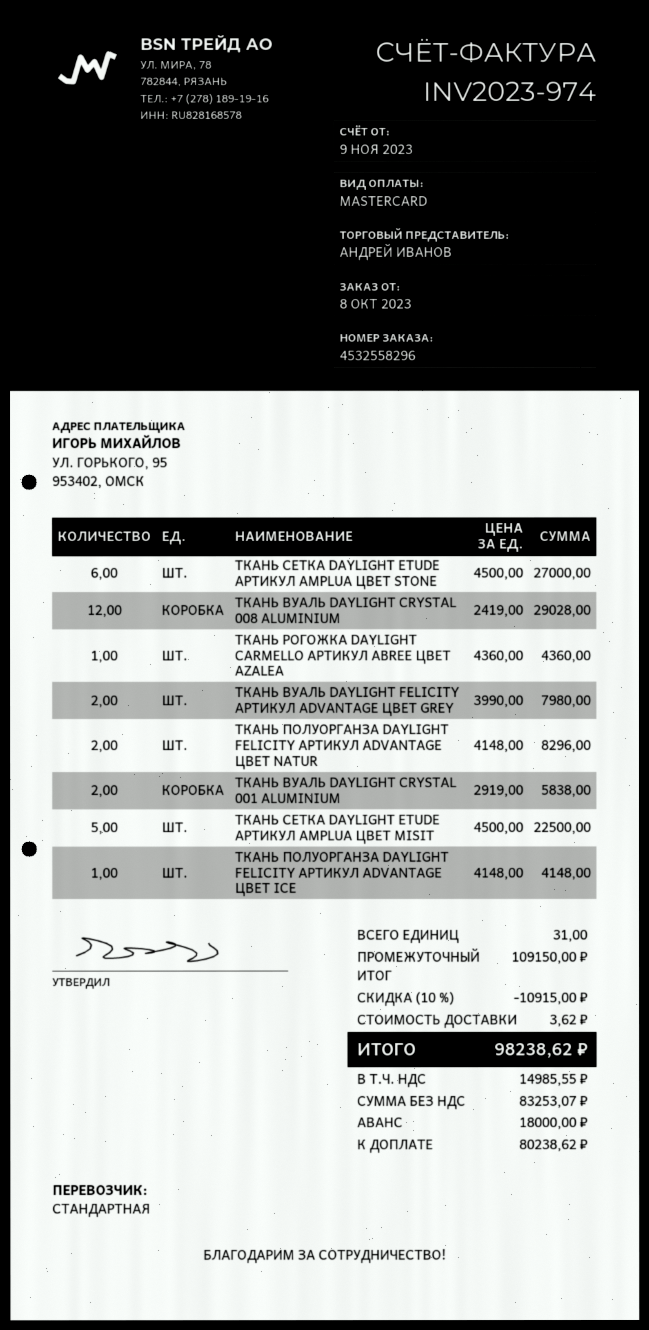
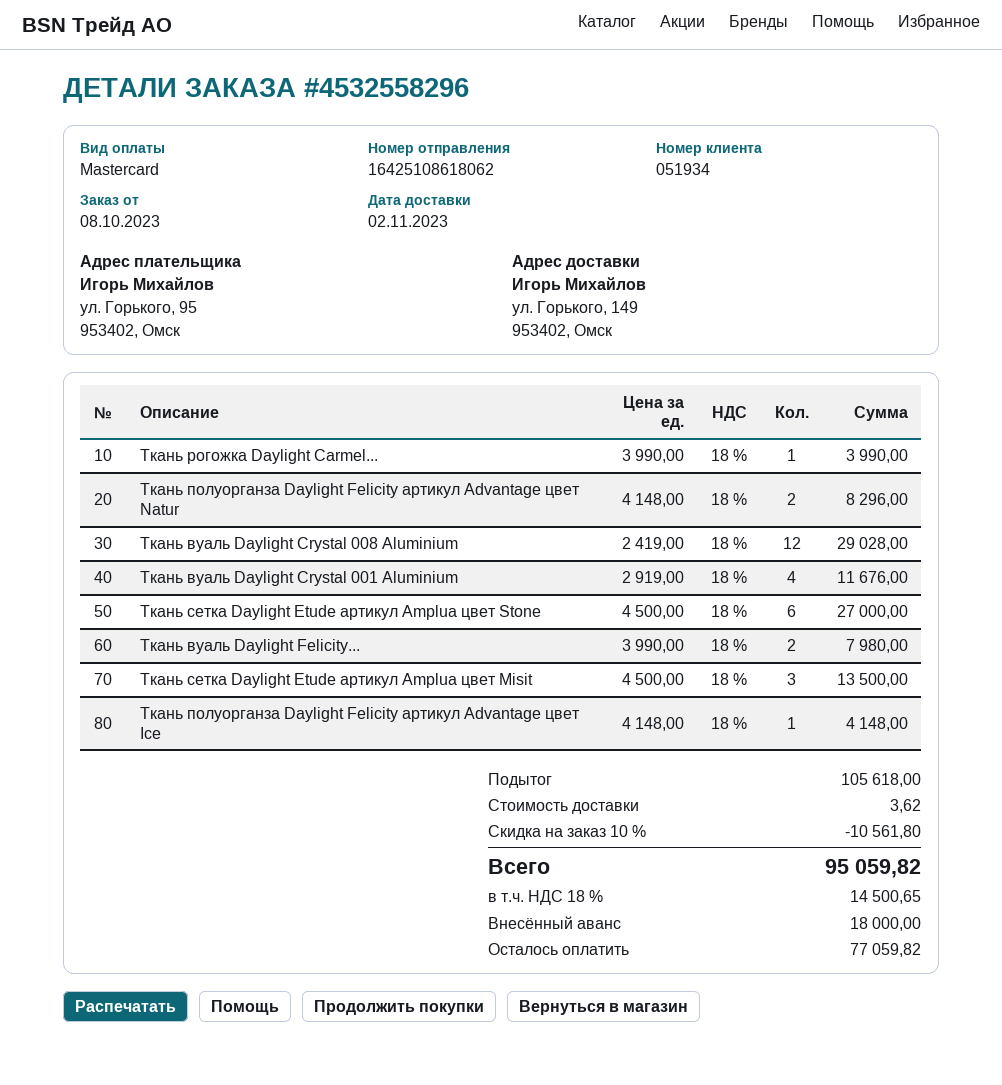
ТКАНЬ РОГОЖКА DAYLIGHT CARMELLO АРТИКУЛ ABREE ЦВЕТ AZALEA: 1 x 4360.00 = 4360.00 -> 1 x 3990.00 = 3990.00
ТКАНЬ ВУАЛЬ DAYLIGHT CRYSTAL 001 ALUMINIUM: 2 x 2919.00 = 5838.00 -> 4 x 2919.00 = 11676.00
ТКАНЬ СЕТКА DAYLIGHT ETUDE АРТИКУЛ AMPLUA ЦВЕТ MISIT: 5 x 4500.00 = 22500.00 -> 3 x 4500.00 = 13500.00
subtotal: 109150.00 -> 105618.00
discount: 10% = 10915.00 -> 10% = 10561.80
tax: 14985.55 -> 14500.65
total: 98238.62 -> 95059.82
balance: 80238.62 -> 77059.82

